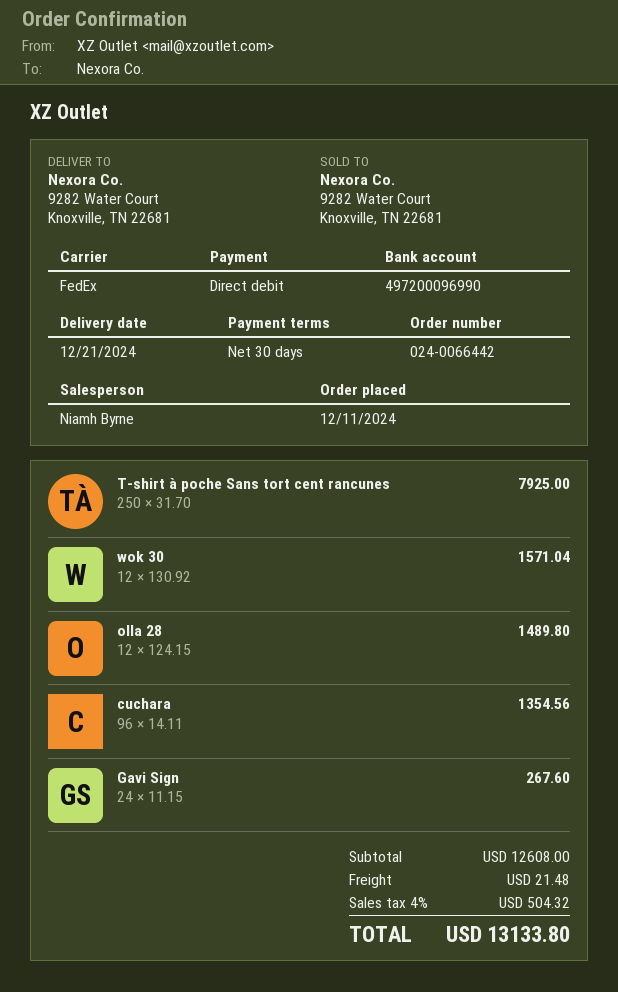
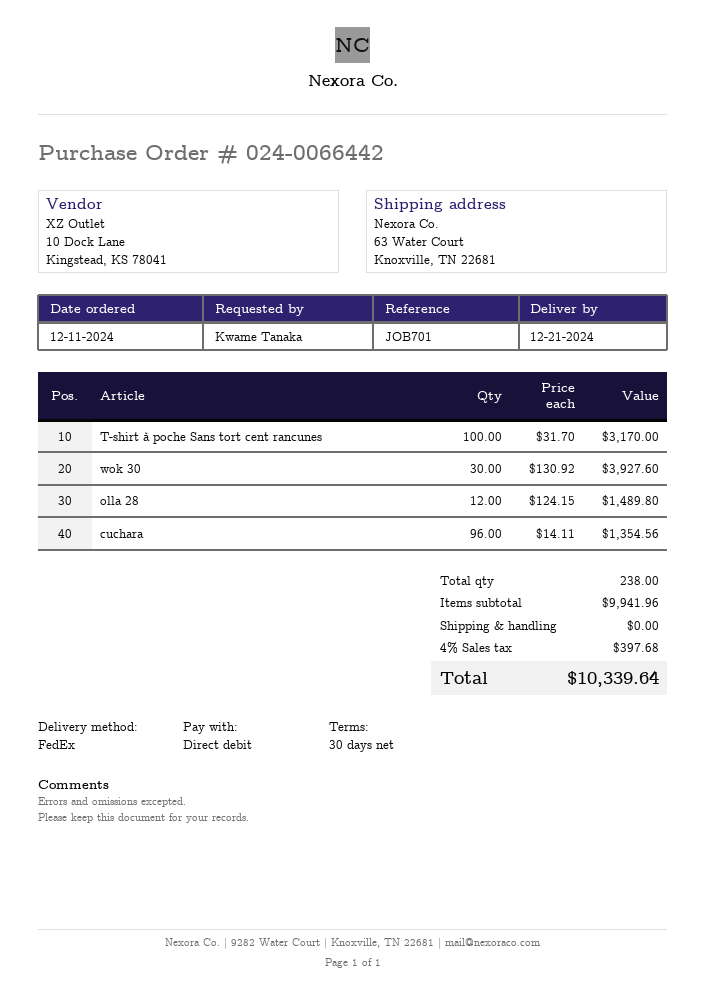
ship to: 9282 Water Court, Knoxville, TN 22681 -> 63 Water Court, Knoxville, TN 22681
T-shirt à poche Sans tort cent rancunes: 250 x 31.70 = 7925.00 -> 100 x 31.70 = 3170.00
wok 30: 12 x 130.92 = 1571.04 -> 30 x 130.92 = 3927.60
Gavi Sign: 24 x 11.15 = 267.60 -> none
subtotal: 12608.00 -> 9941.96
shipping: 21.48 -> 0.00
tax: 4% = 504.32 -> 4% = 397.68
total: 13133.80 -> 10339.64

